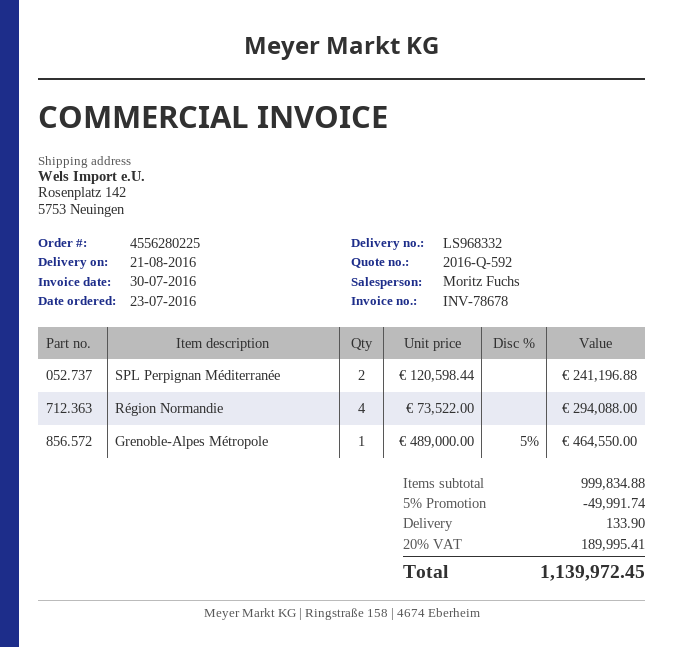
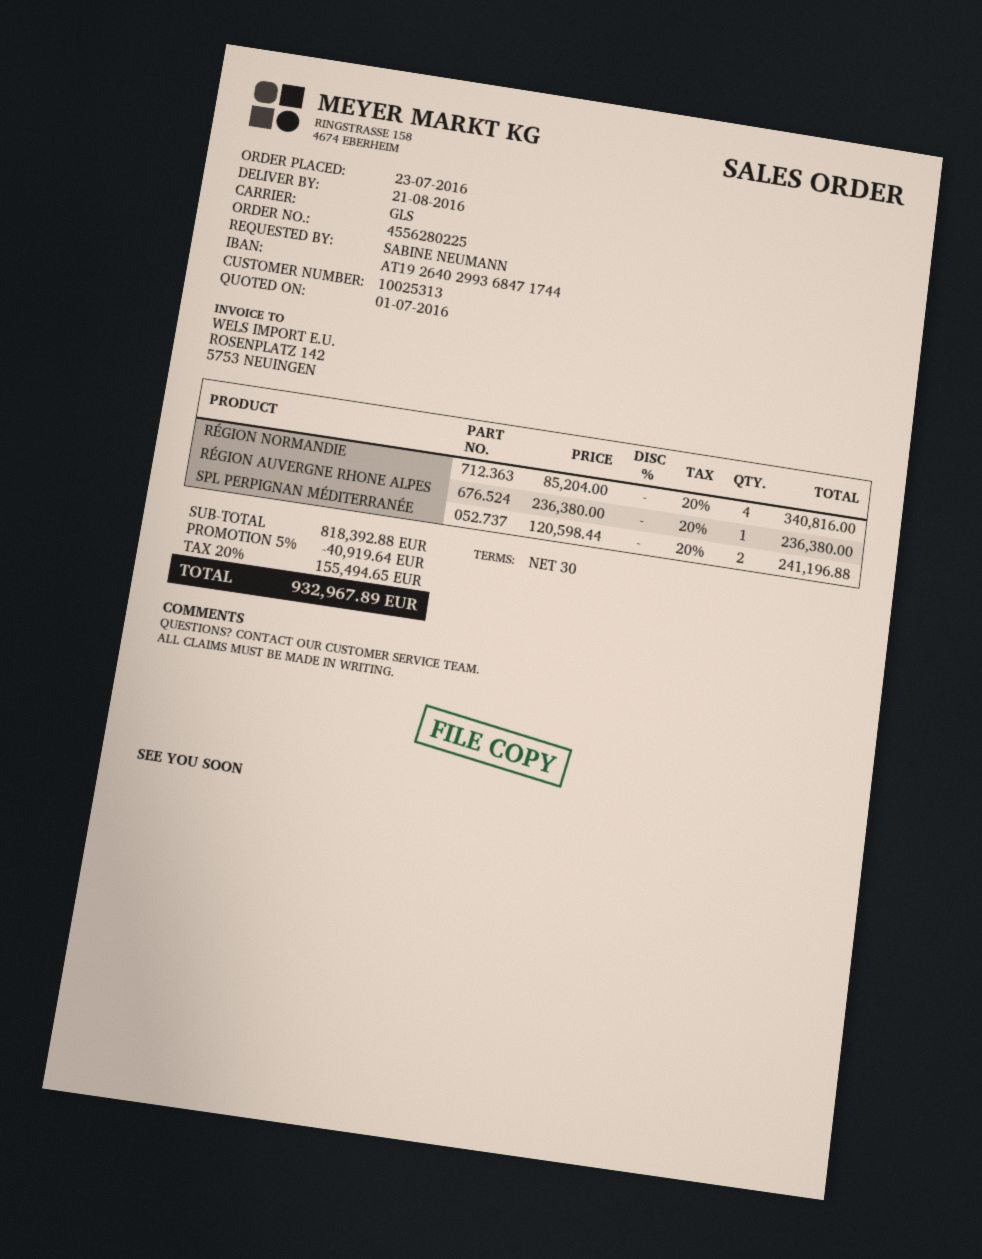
Région Normandie: 4 x 73522.00 = 294088.00 -> 4 x 85204.00 = 340816.00
Grenoble-Alpes Métropole: 1 x 489000.00 - 5% = 464550.00 -> none
RÉGION AUVERGNE RHONE ALPES: none -> 1 x 236380.00 = 236380.00
subtotal: 999834.88 -> 818392.88
discount: 5% = 49991.74 -> 5% = 40919.64
shipping: 133.90 -> none
tax: 20% = 189995.41 -> 20% = 155494.65
total: 1139972.45 -> 932967.89

